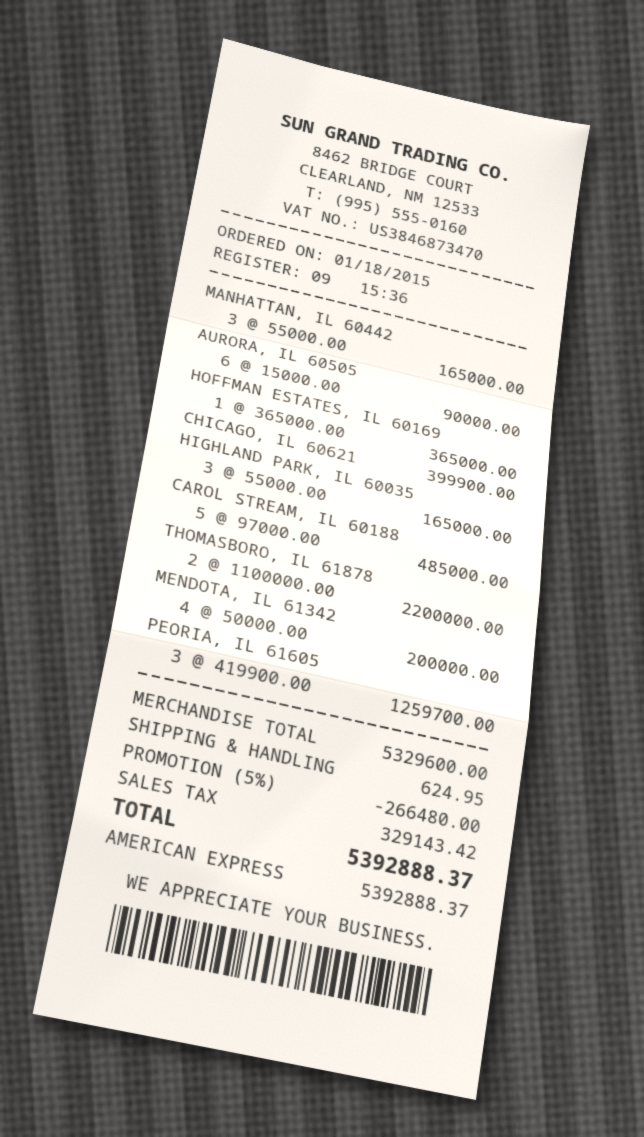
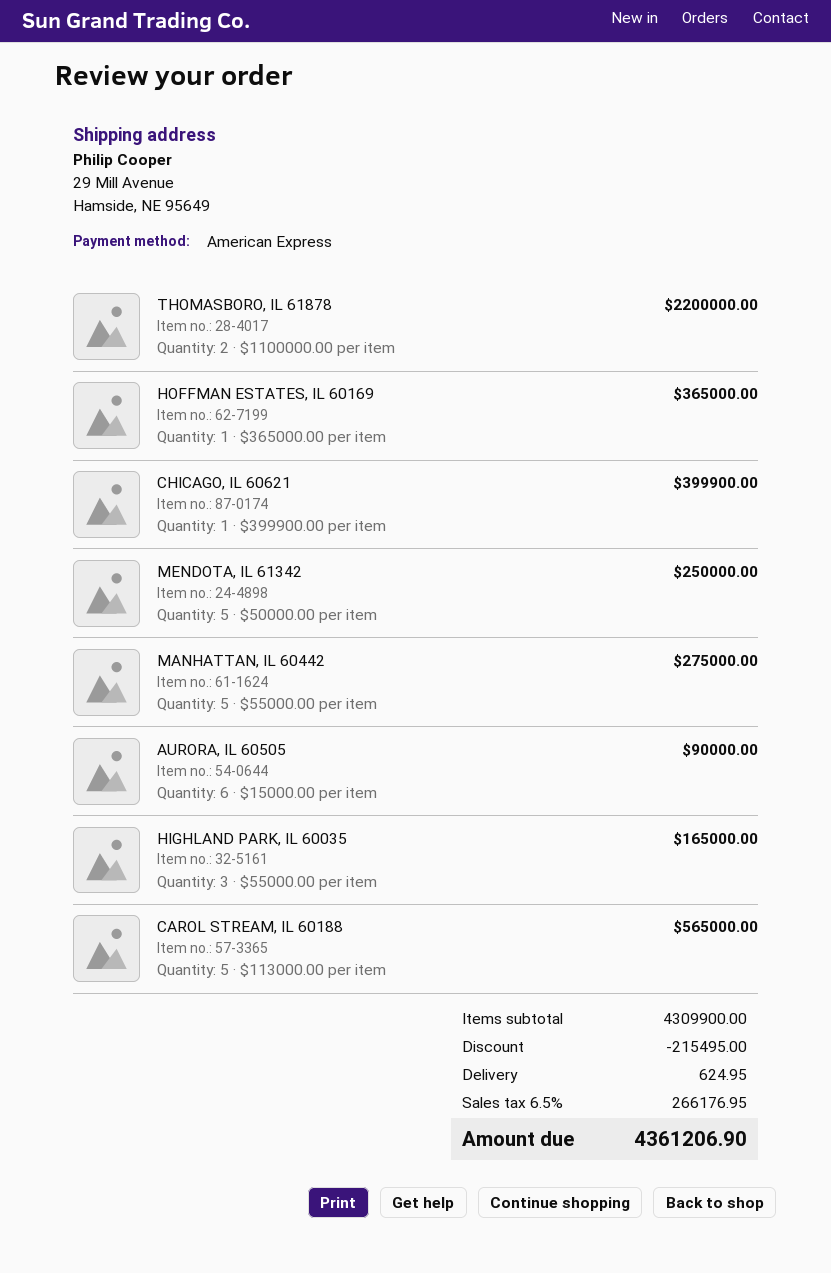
MANHATTAN, IL 60442: 3 x 55000.00 = 165000.00 -> 5 x 55000.00 = 275000.00
CAROL STREAM, IL 60188: 5 x 97000.00 = 485000.00 -> 5 x 113000.00 = 565000.00
MENDOTA, IL 61342: 4 x 50000.00 = 200000.00 -> 5 x 50000.00 = 250000.00
PEORIA, IL 61605: 3 x 419900.00 = 1259700.00 -> none
subtotal: 5329600.00 -> 4309900.00
discount: 266480.00 -> 215495.00
tax: 329143.42 -> 266176.95
total: 5392888.37 -> 4361206.90

